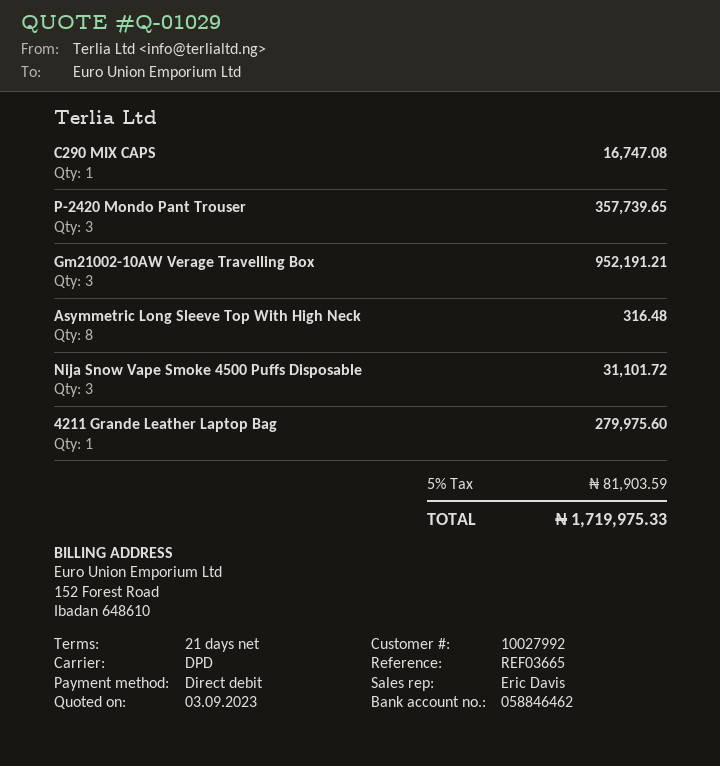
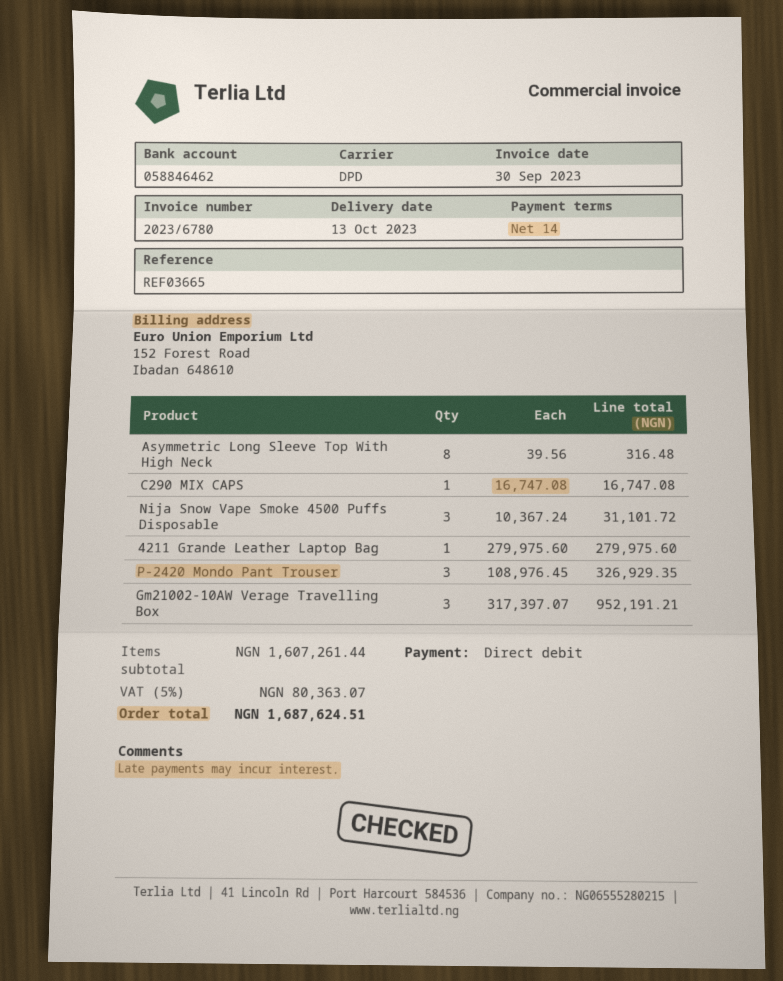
payment terms: 21 days -> 14 days
P-2420 Mondo Pant Trouser: 3 for 357739.65 -> 3 for 326929.35
tax: 5% = 81903.59 -> 5% = 80363.07
total: 1719975.33 -> 1687624.51

